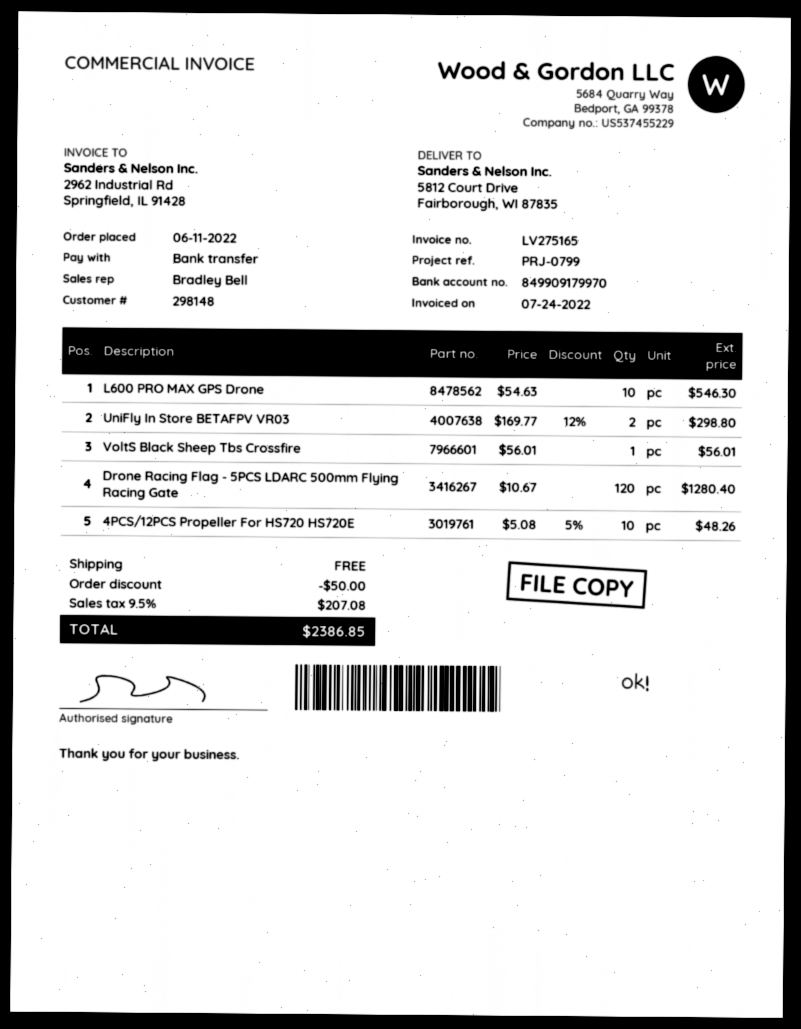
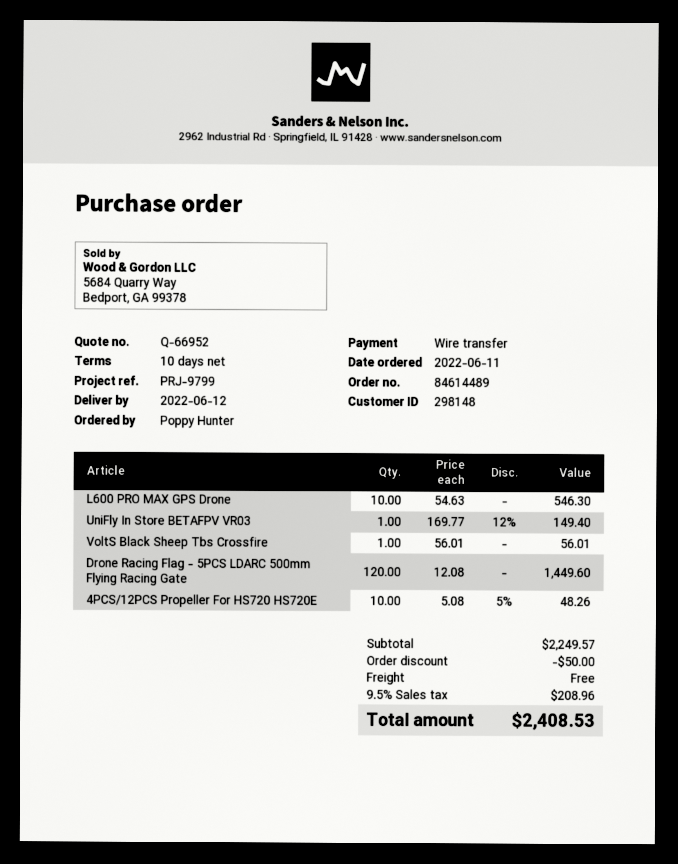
reference: PRJ-0799 -> PRJ-9799
UniFly In Store BETAFPV VR03: 2 x 169.77 - 12% = 298.80 -> 1 x 169.77 - 12% = 149.40
Drone Racing Flag - 5PCS LDARC 500mm Flying Racing Gate: 120 x 10.67 = 1280.40 -> 120 x 12.08 = 1449.60
tax: 9.5% = 207.08 -> 9.5% = 208.96
total: 2386.85 -> 2408.53

